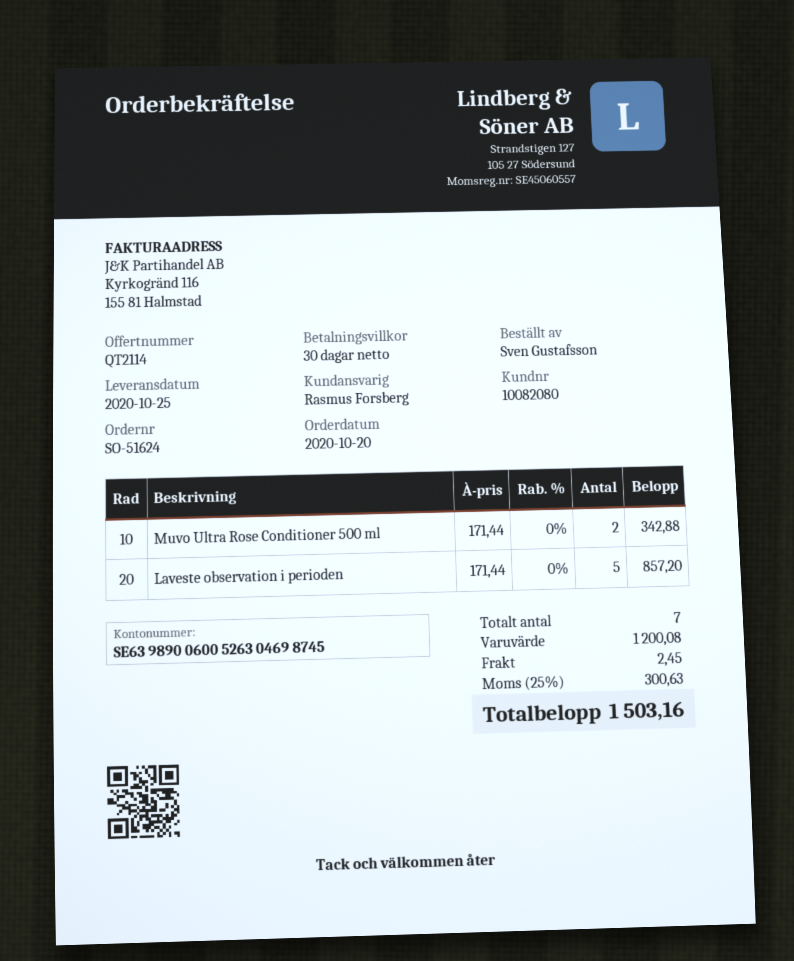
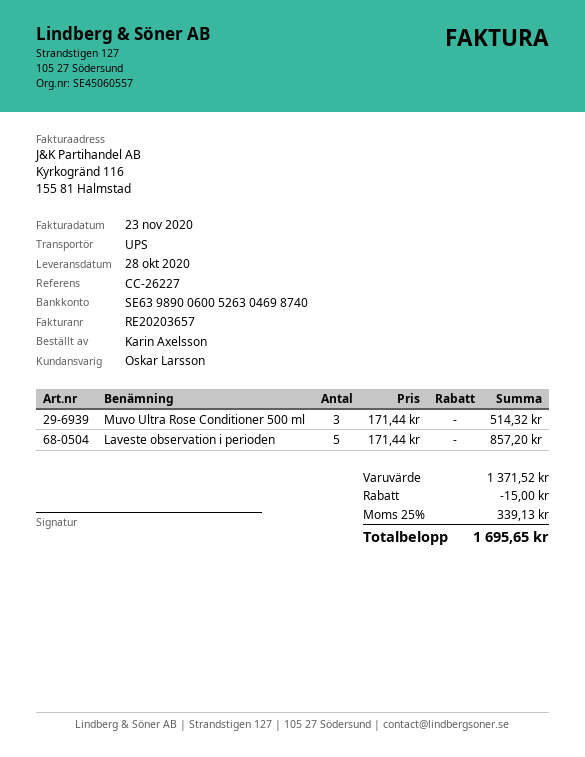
delivery date: 2020-10-25 -> 2020-10-28
ordered by: Sven Gustafsson -> Karin Axelsson
sales rep: Rasmus Forsberg -> Oskar Larsson
bank account: SE6398900600526304698745 -> SE6398900600526304698740
Muvo Ultra Rose Conditioner 500 ml: 2 x 171.44 = 342.88 -> 3 x 171.44 = 514.32
subtotal: 1200.08 -> 1371.52
discount: none -> 15.00
shipping: 2.45 -> none
tax: 25% = 300.63 -> 25% = 339.13
total: 1503.16 -> 1695.65

